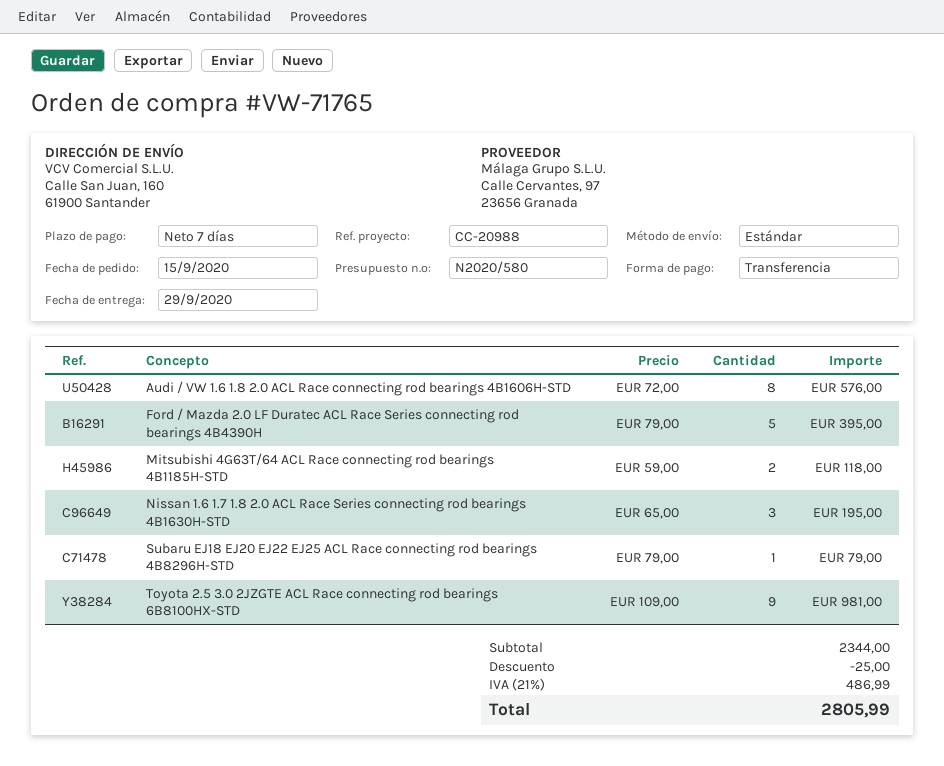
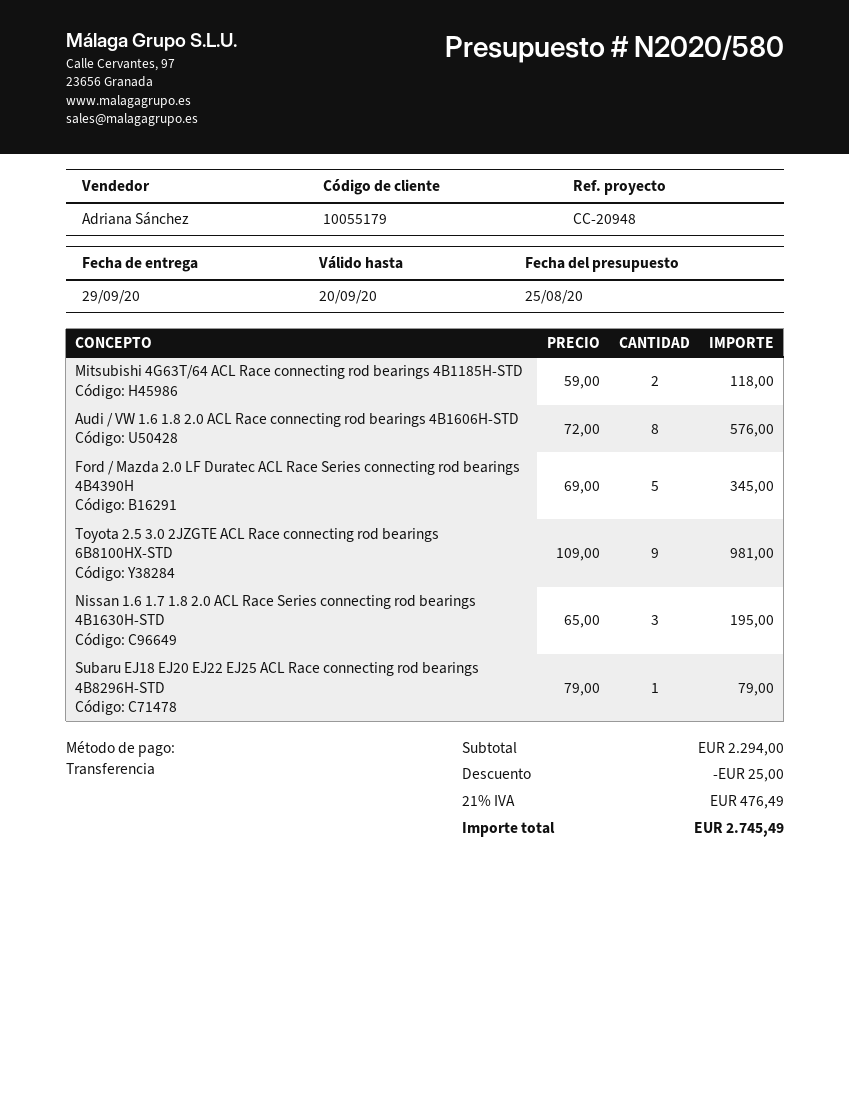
reference: CC-20988 -> CC-20948
Ford / Mazda 2.0 LF Duratec ACL Race Series connecting rod bearings 4B4390H: 5 x 79.00 = 395.00 -> 5 x 69.00 = 345.00
subtotal: 2344.00 -> 2294.00
tax: 21% = 486.99 -> 21% = 476.49
total: 2805.99 -> 2745.49

